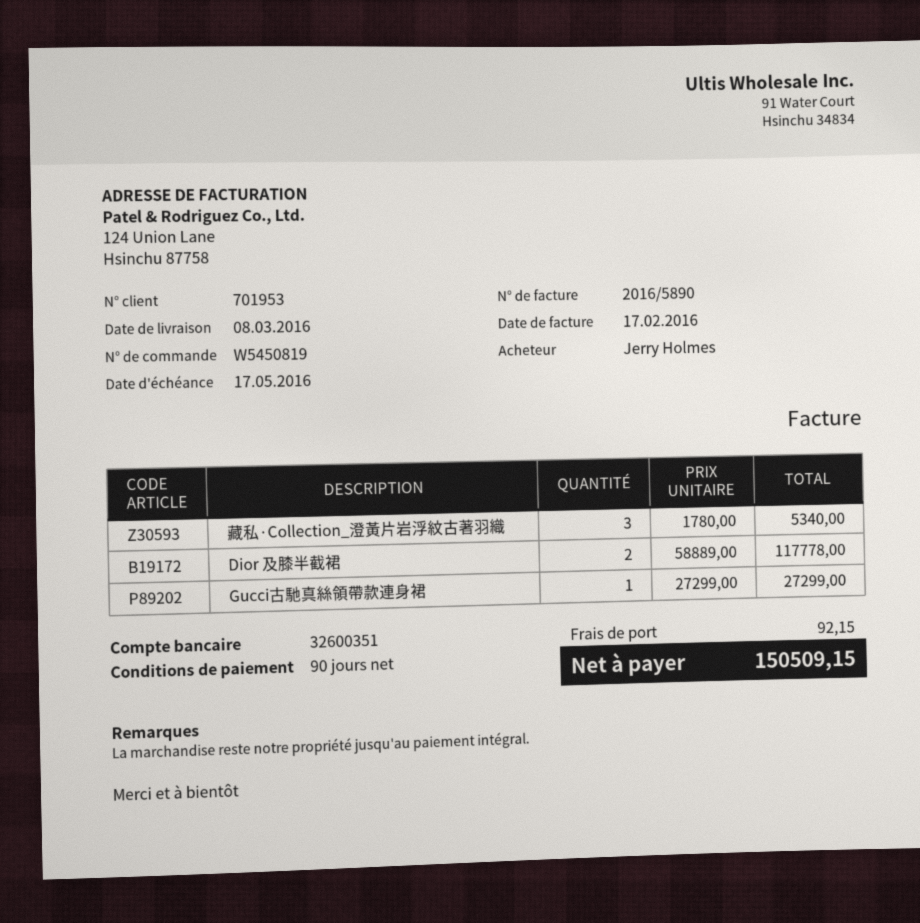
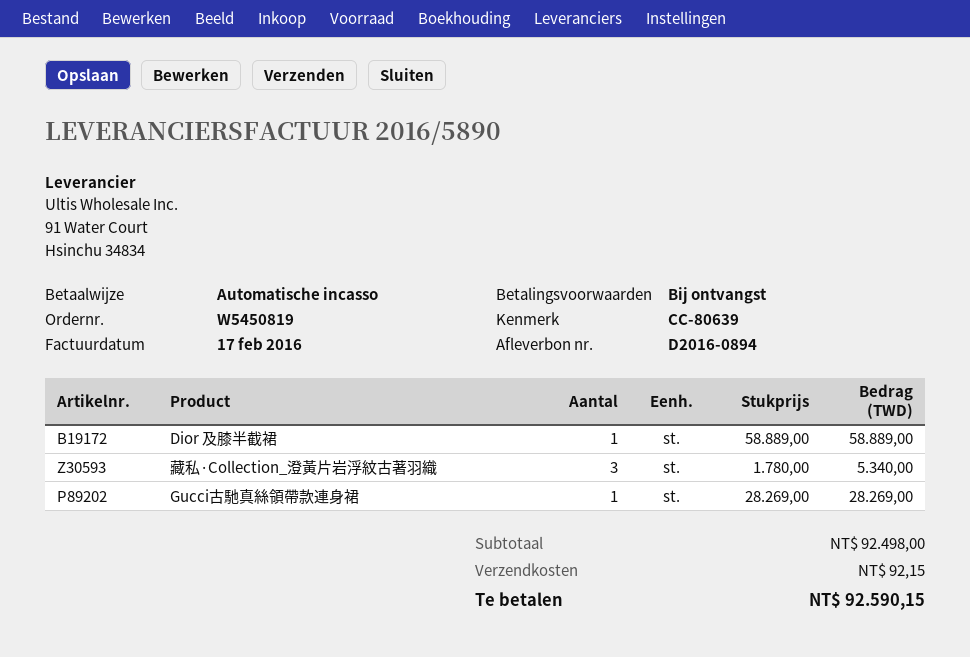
payment terms: 90 days -> on receipt
Dior 及膝半截裙: 2 x 58889.00 = 117778.00 -> 1 x 58889.00 = 58889.00
Gucci古馳真絲領帶款連身裙: 1 x 27299.00 = 27299.00 -> 1 x 28269.00 = 28269.00
total: 150509.15 -> 92590.15

